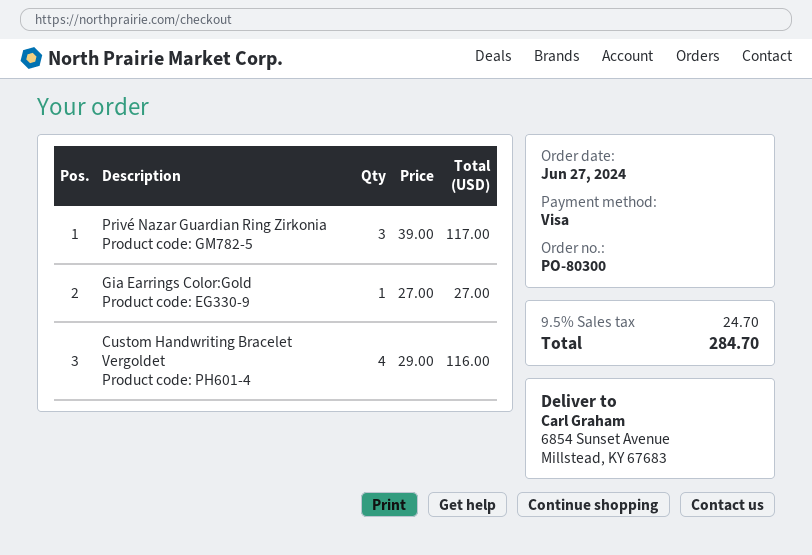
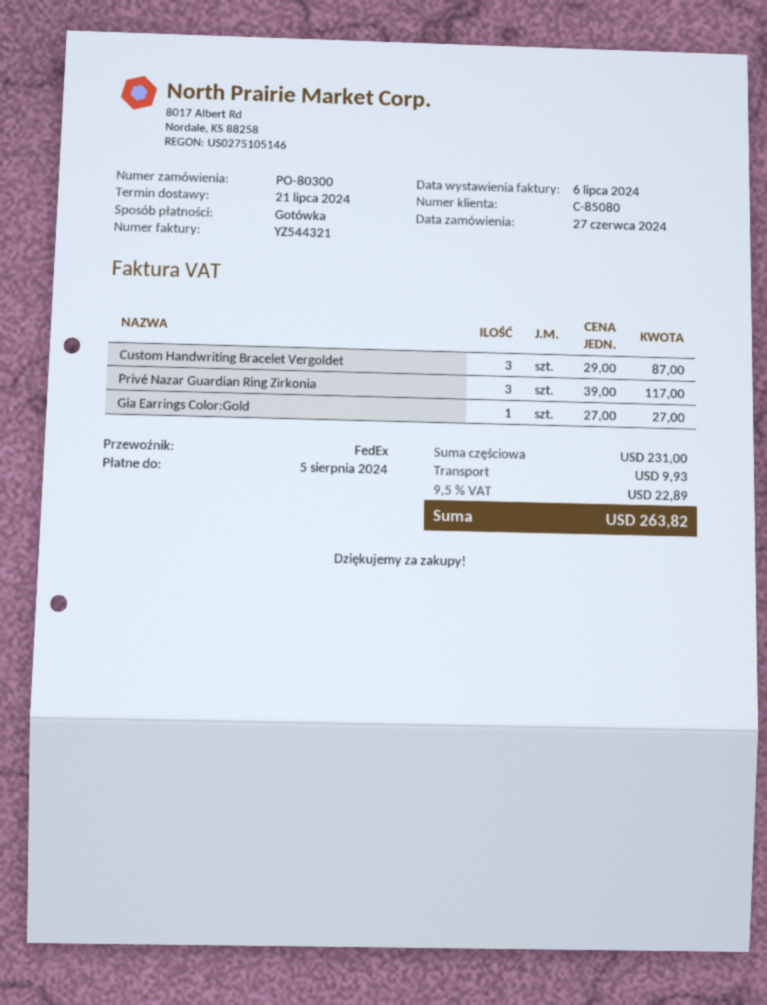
payment method: Visa -> cash
Custom Handwriting Bracelet Vergoldet: 4 x 29.00 = 116.00 -> 3 x 29.00 = 87.00
shipping: none -> 9.93
tax: 9.5% = 24.70 -> 9.5% = 22.89
total: 284.70 -> 263.82

